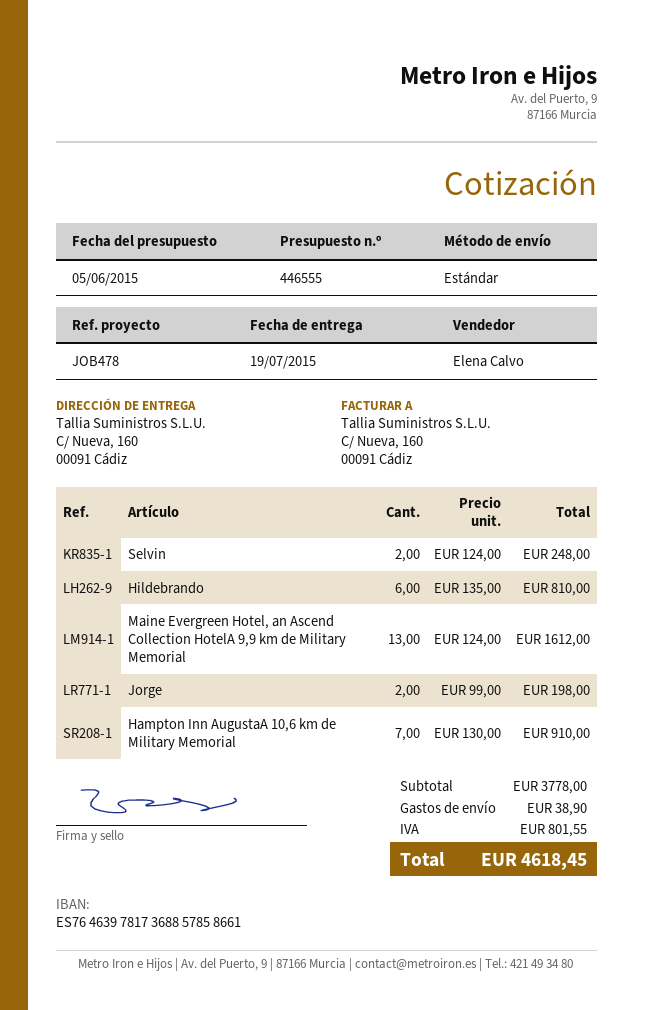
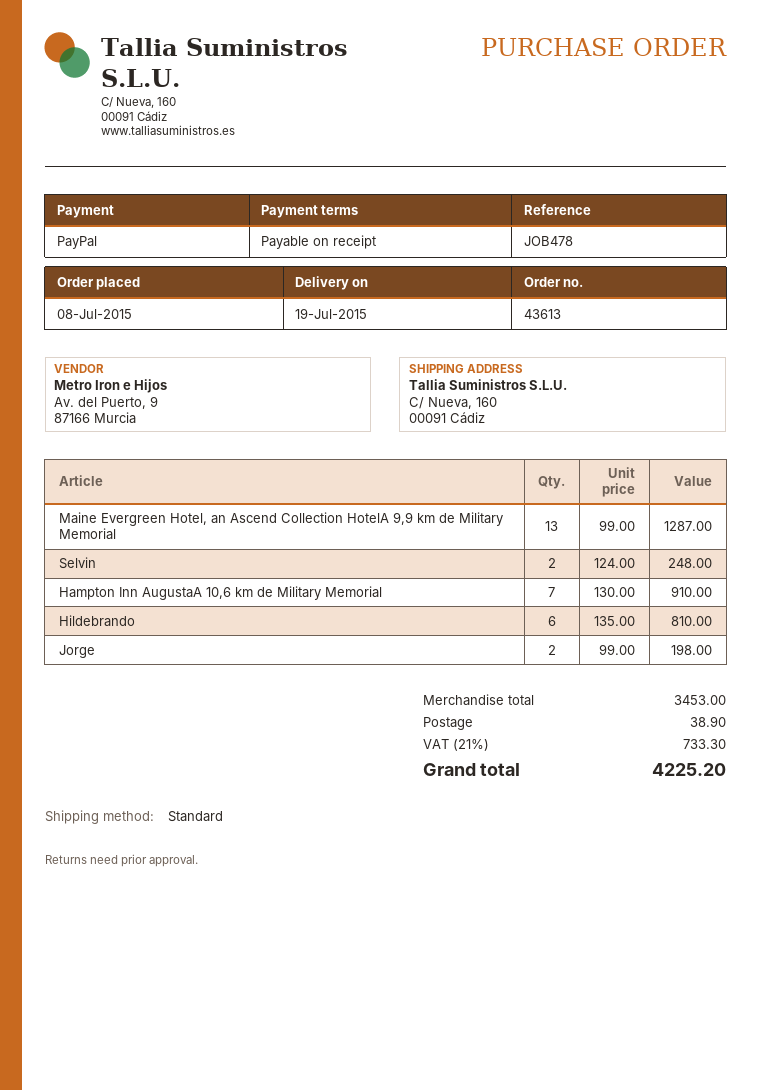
Maine Evergreen Hotel, an Ascend Collection HotelA 9,9 km de Military Memorial: 13 x 124.00 = 1612.00 -> 13 x 99.00 = 1287.00
subtotal: 3778.00 -> 3453.00
tax: 801.55 -> 733.30
total: 4618.45 -> 4225.20

